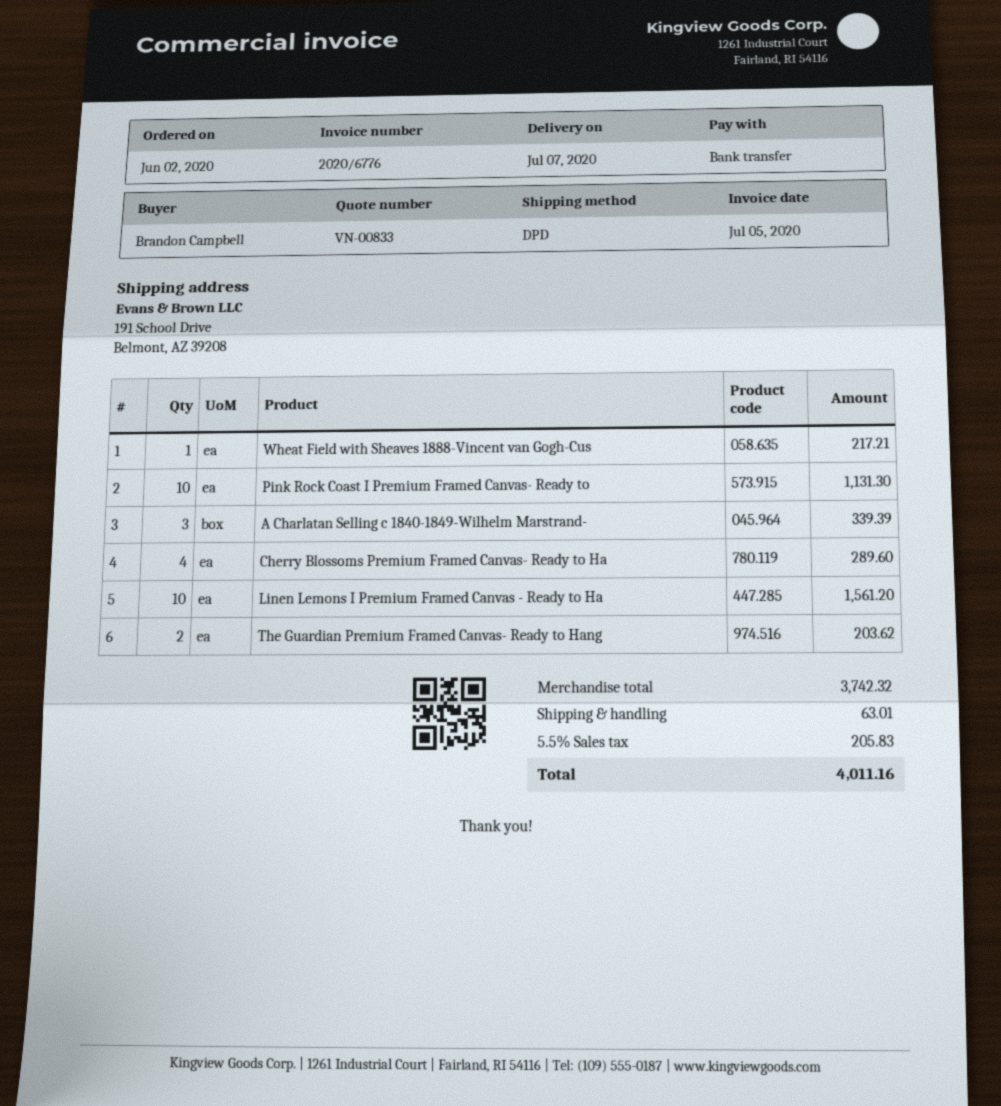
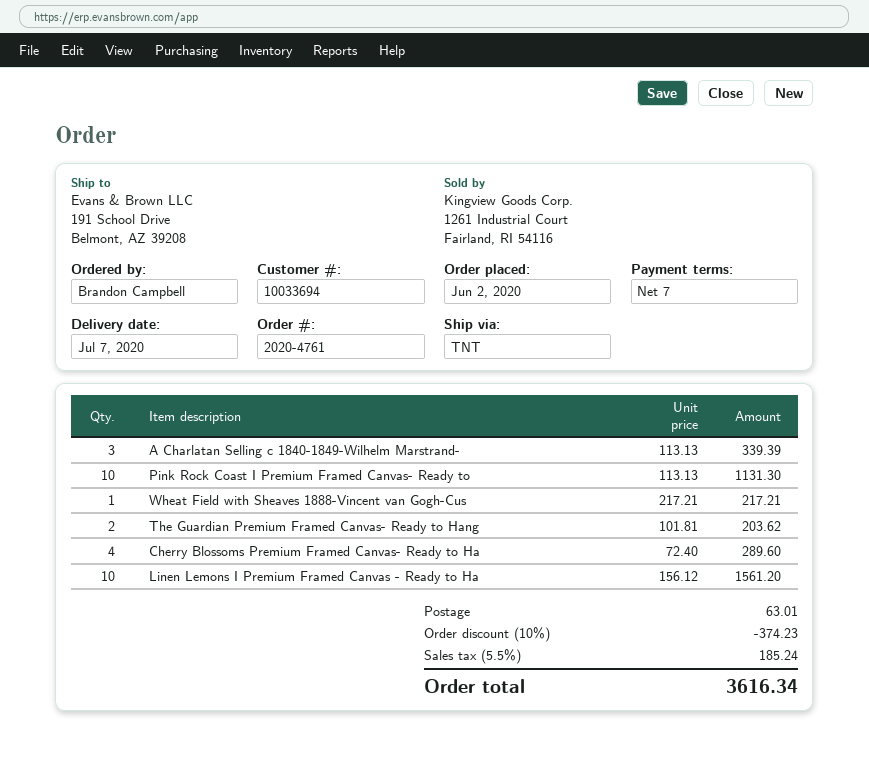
shipping method: DPD -> TNT
discount: none -> 10% = 374.23
tax: 5.5% = 205.83 -> 5.5% = 185.24
total: 4011.16 -> 3616.34

